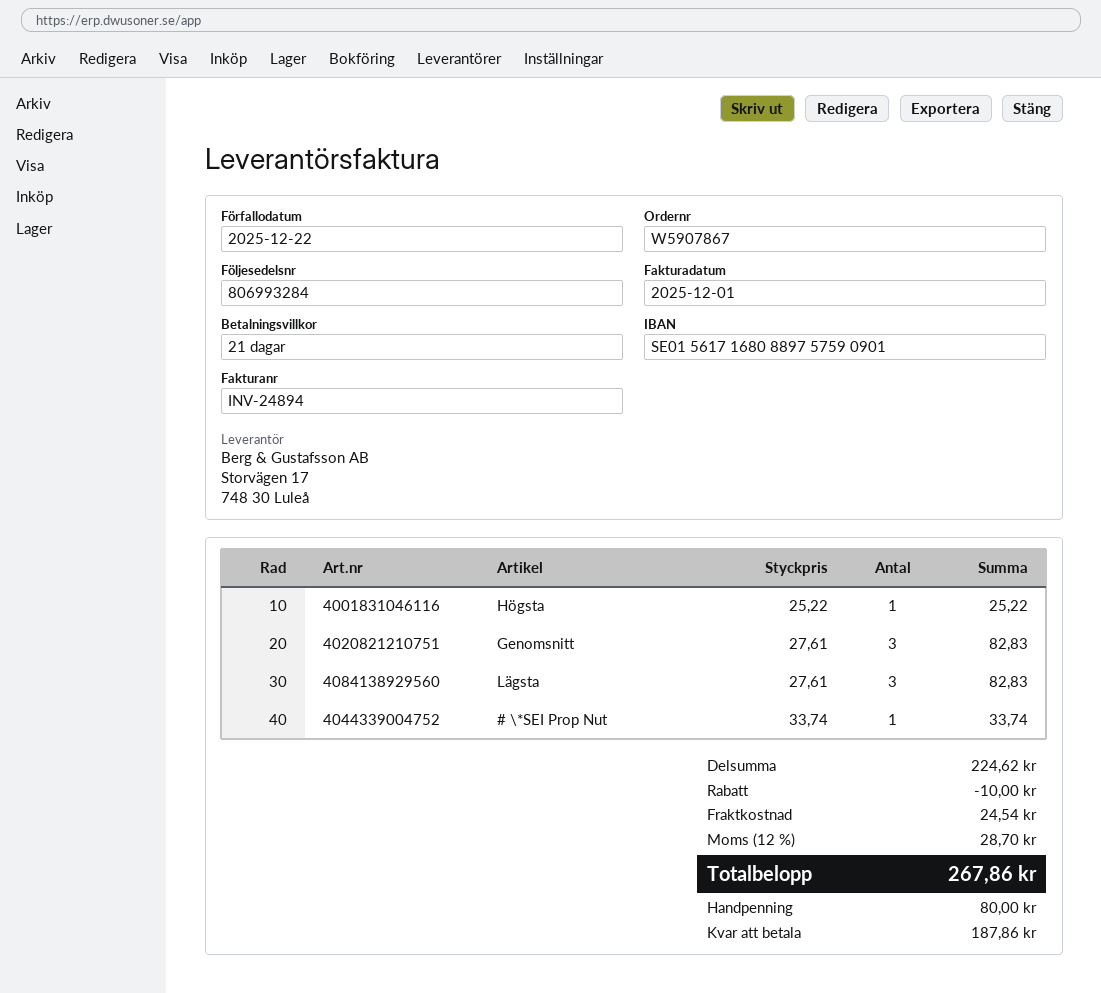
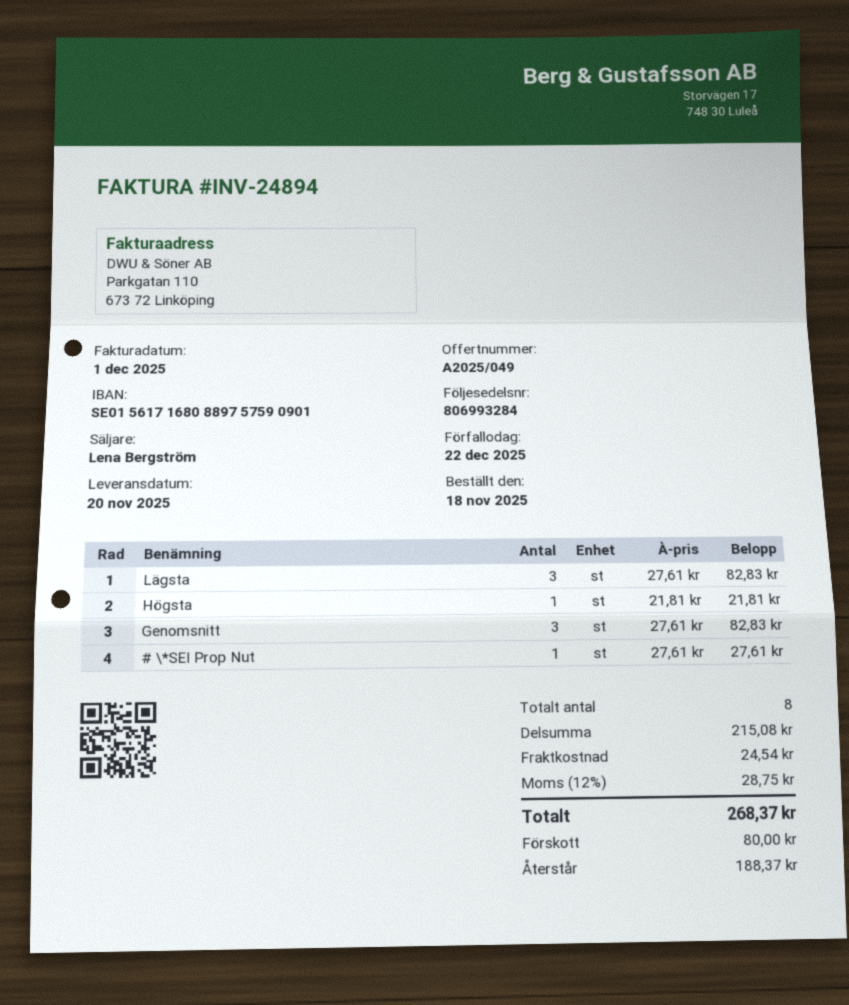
Högsta: 1 x 25.22 = 25.22 -> 1 x 21.81 = 21.81
# \*SEI Prop Nut: 1 x 33.74 = 33.74 -> 1 x 27.61 = 27.61
subtotal: 224.62 -> 215.08
discount: 10.00 -> none
tax: 12% = 28.70 -> 12% = 28.75
total: 267.86 -> 268.37
balance: 187.86 -> 188.37

